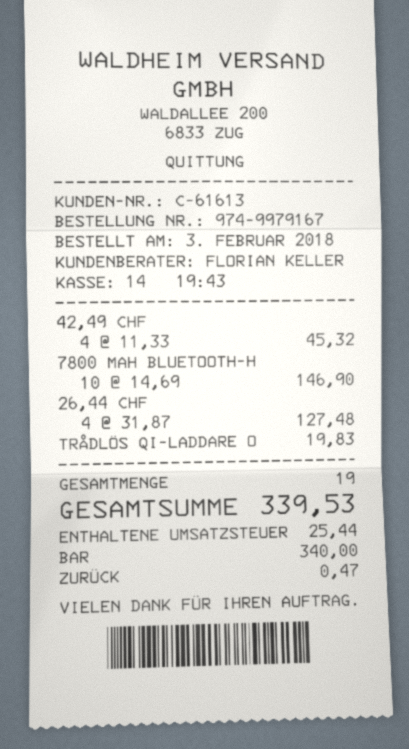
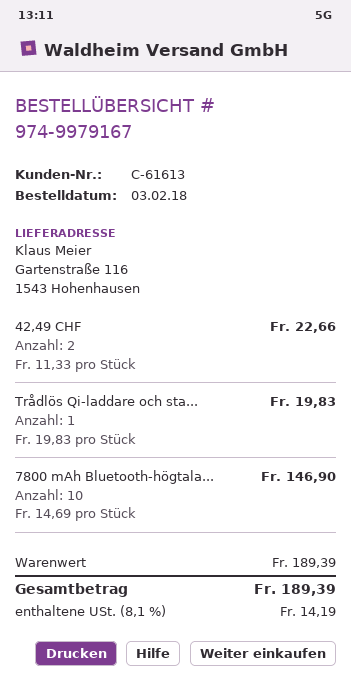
42,49 CHF: 4 x 11.33 = 45.32 -> 2 x 11.33 = 22.66
26,44 CHF: 4 x 31.87 = 127.48 -> none
tax: 25.44 -> 14.19
total: 339.53 -> 189.39

